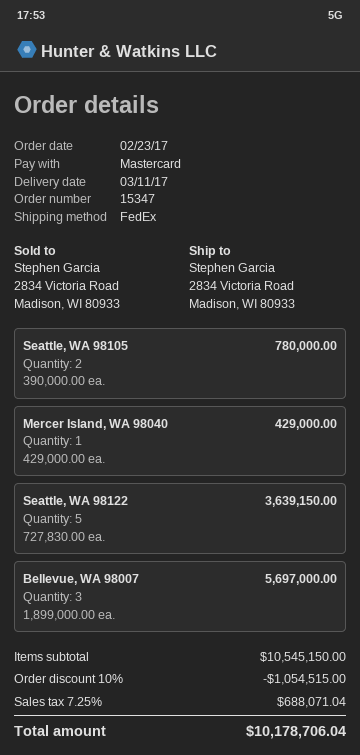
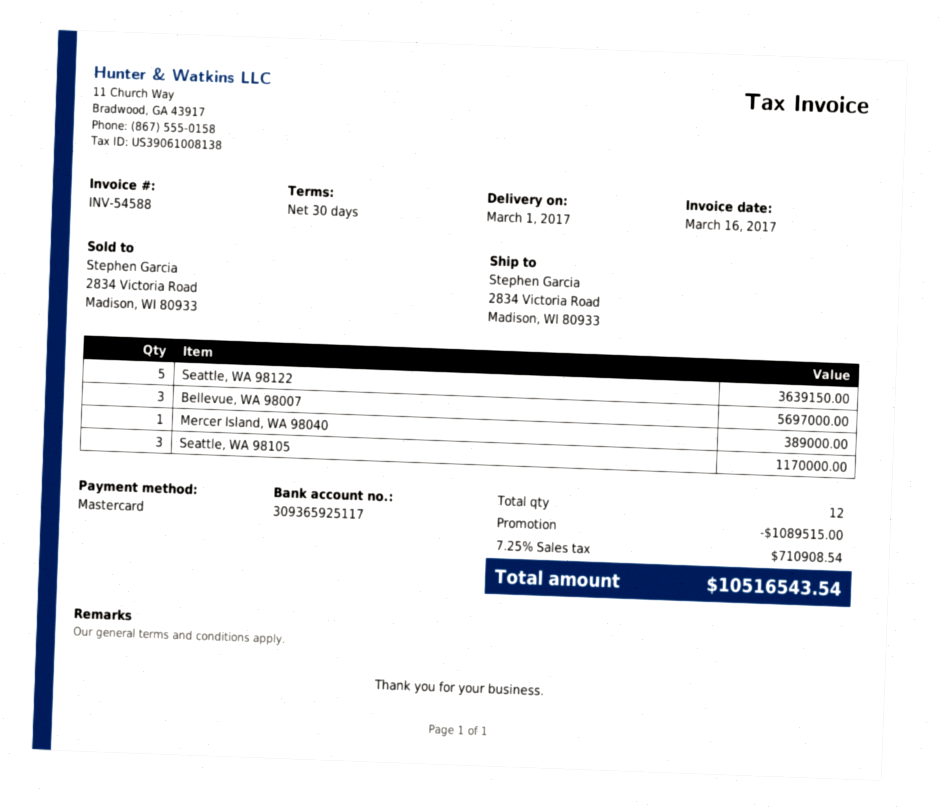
delivery date: 2017-03-11 -> 2017-03-01
Seattle, WA 98105: 2 for 780000.00 -> 3 for 1170000.00
Mercer Island, WA 98040: 1 for 429000.00 -> 1 for 389000.00
discount: 1054515.00 -> 1089515.00
tax: 7.25% = 688071.04 -> 7.25% = 710908.54
total: 10178706.04 -> 10516543.54

